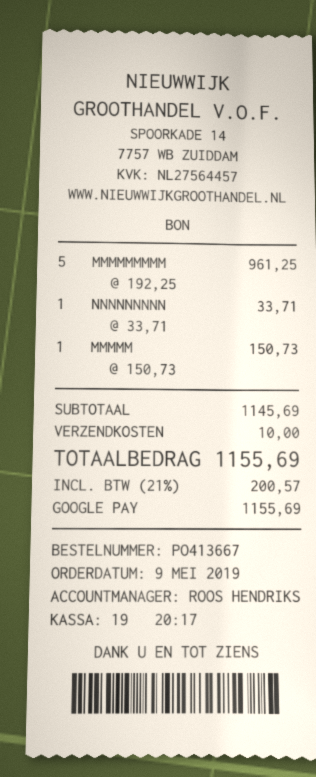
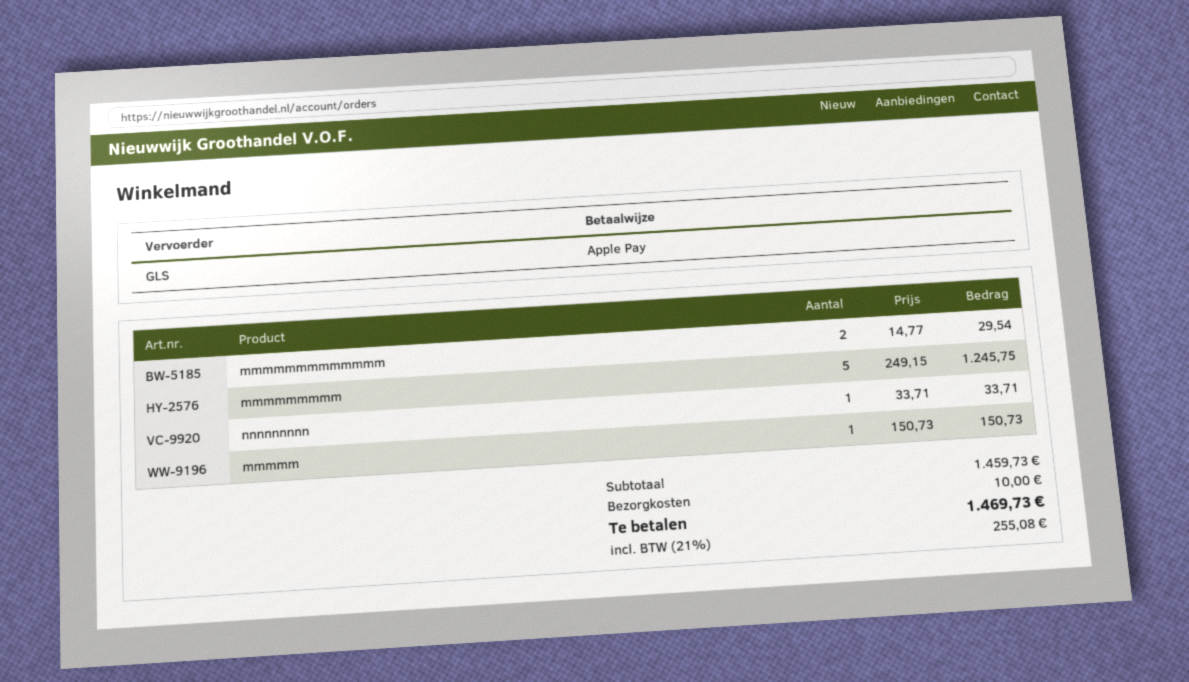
payment method: Google Pay -> Apple Pay
MMMMMMMMM: 5 x 192.25 = 961.25 -> 5 x 249.15 = 1245.75
mmmmmmmmmmmmm: none -> 2 x 14.77 = 29.54
subtotal: 1145.69 -> 1459.73
tax: 21% = 200.57 -> 21% = 255.08
total: 1155.69 -> 1469.73

